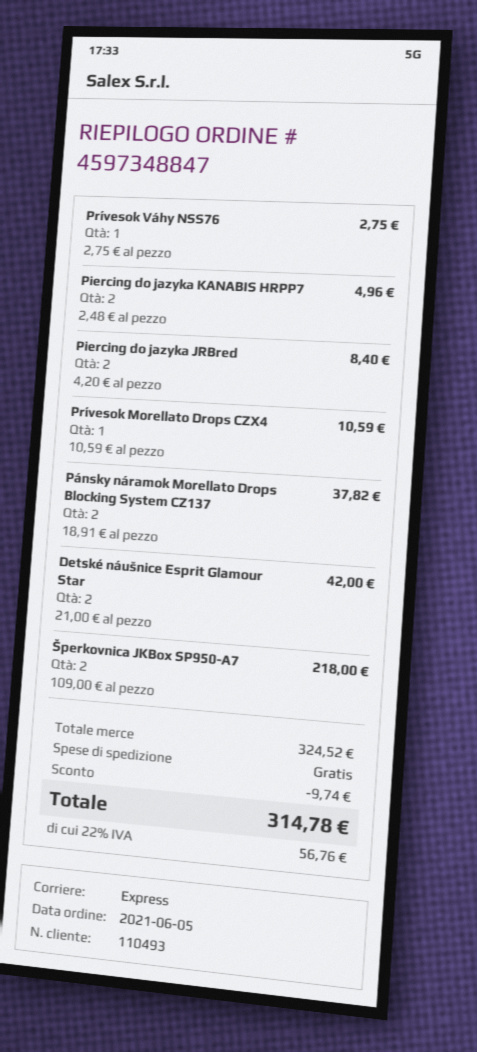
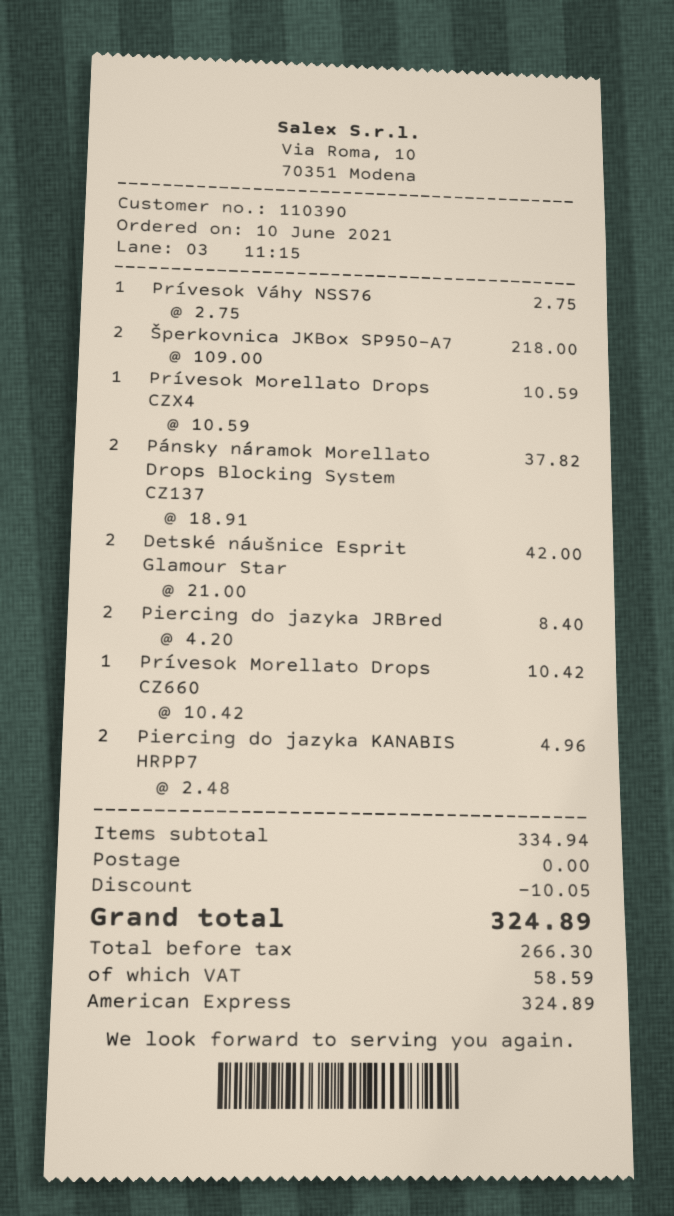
order date: 2021-06-05 -> 2021-06-10
customer number: 110493 -> 110390
Prívesok Morellato Drops CZ660: none -> 1 x 10.42 = 10.42
subtotal: 324.52 -> 334.94
discount: 9.74 -> 10.05
tax: 56.76 -> 58.59
total: 314.78 -> 324.89

